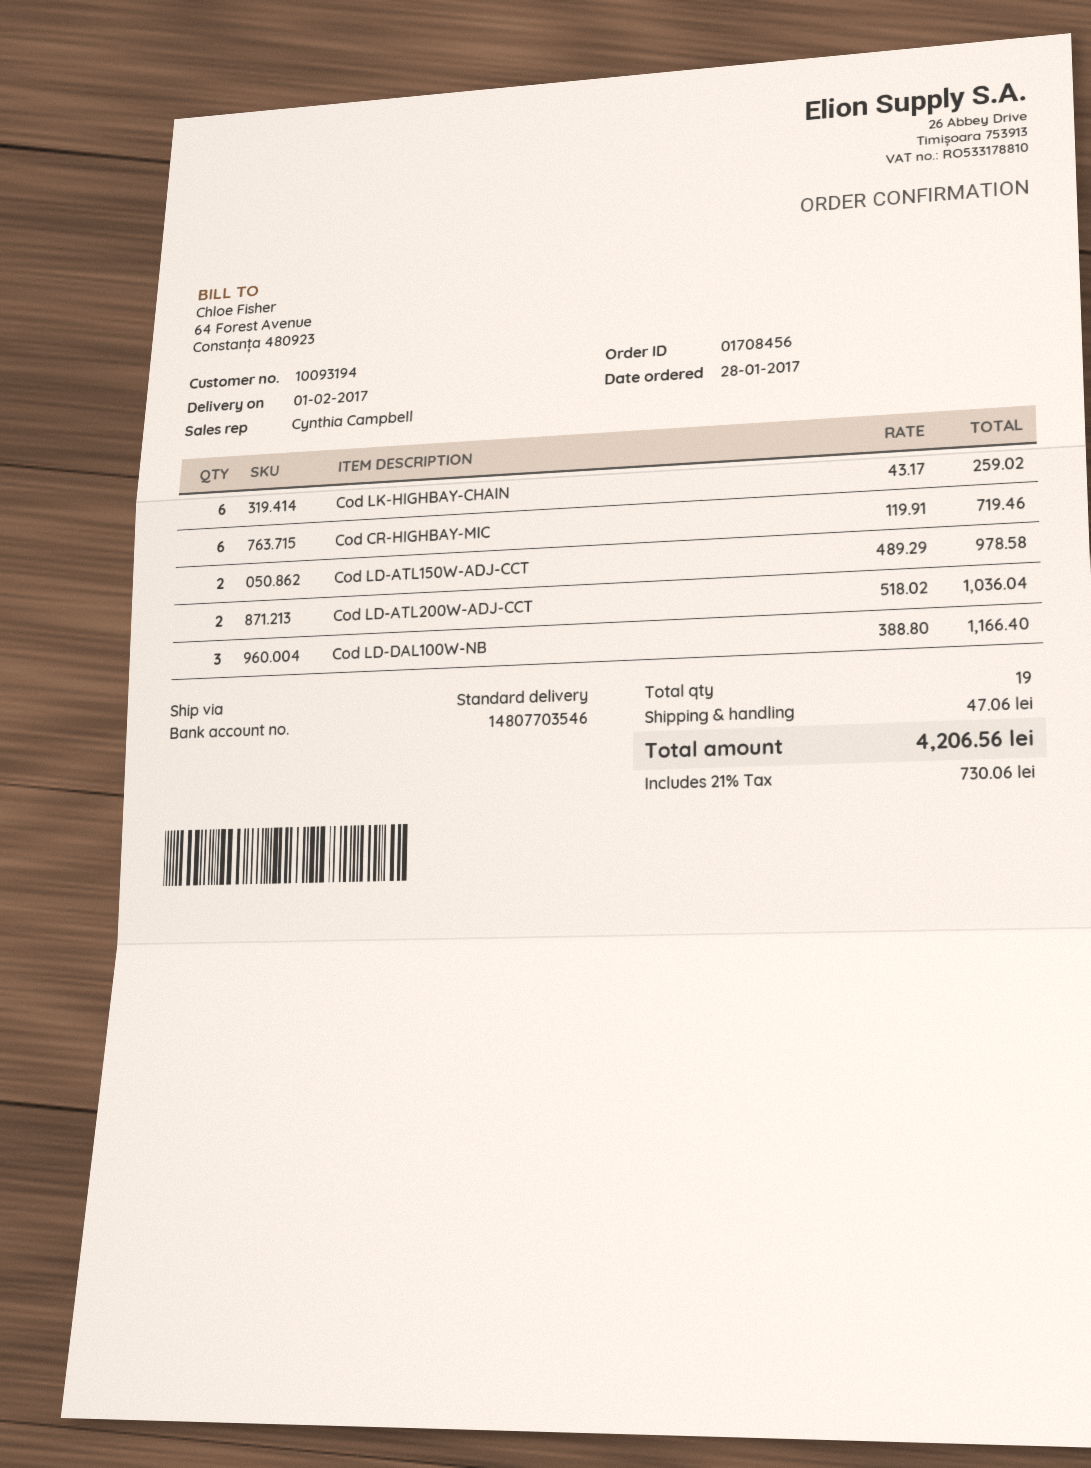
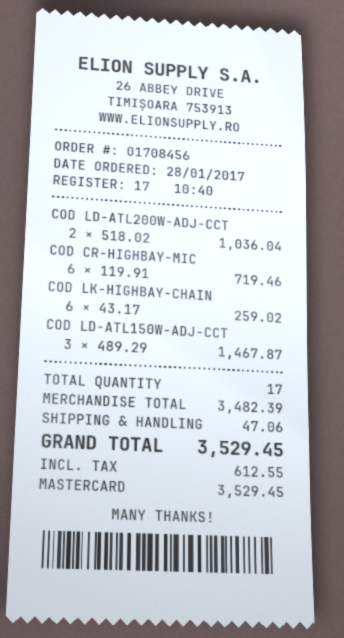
Cod LD-ATL150W-ADJ-CCT: 2 x 489.29 = 978.58 -> 3 x 489.29 = 1467.87
Cod LD-DAL100W-NB: 3 x 388.80 = 1166.40 -> none
total quantity: 19 -> 17
tax: 730.06 -> 612.55
total: 4206.56 -> 3529.45

